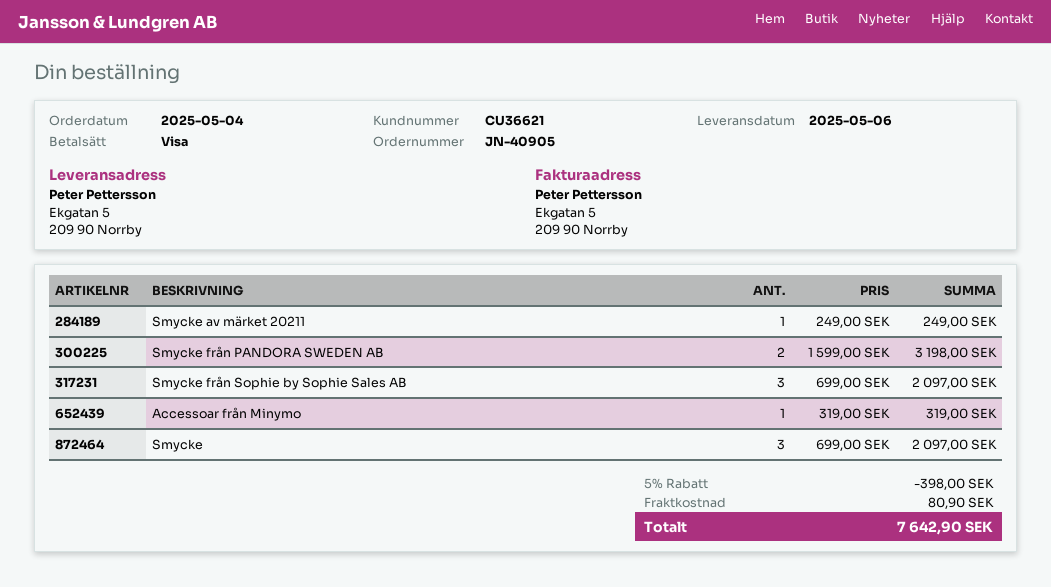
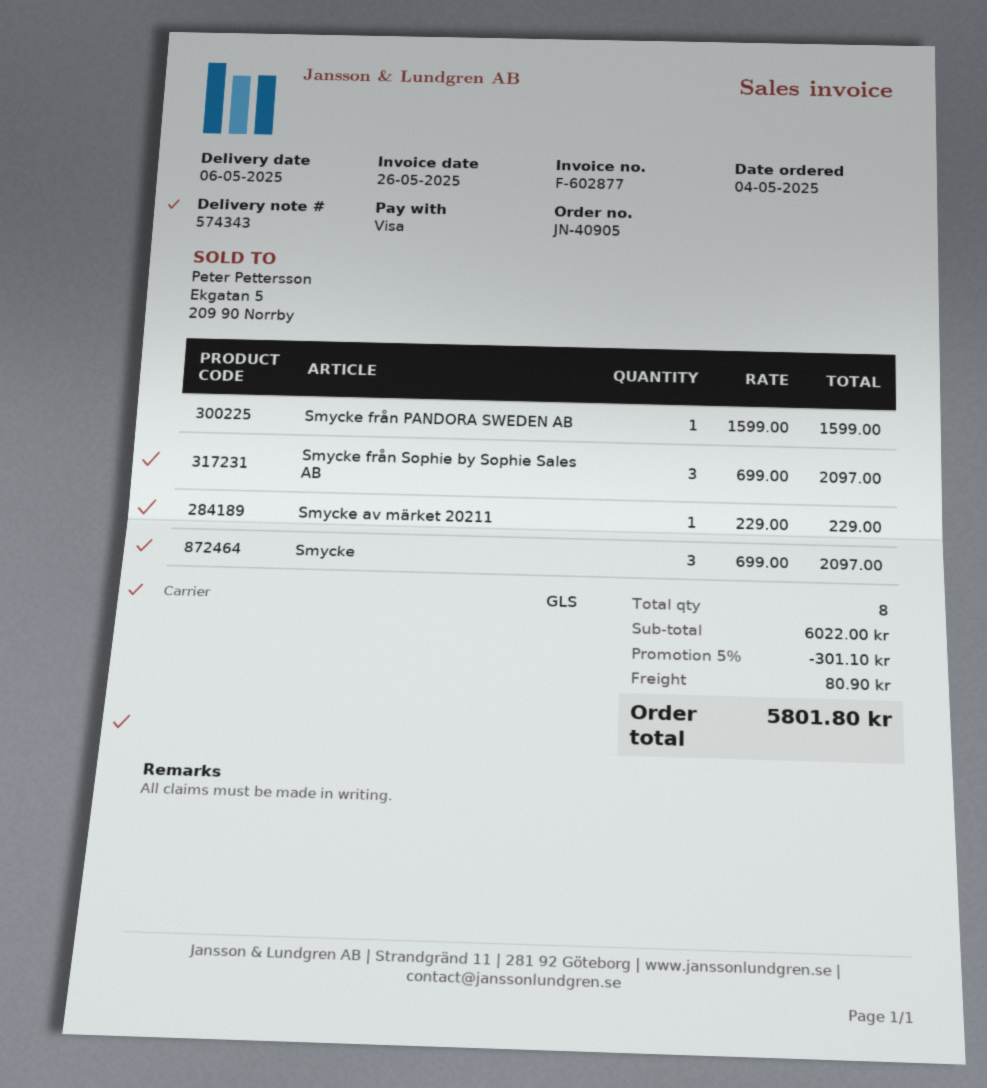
Smycke av märket 20211: 1 x 249.00 = 249.00 -> 1 x 229.00 = 229.00
Smycke från PANDORA SWEDEN AB: 2 x 1599.00 = 3198.00 -> 1 x 1599.00 = 1599.00
Accessoar från Minymo: 1 x 319.00 = 319.00 -> none
discount: 5% = 398.00 -> 5% = 301.10
total: 7642.90 -> 5801.80

